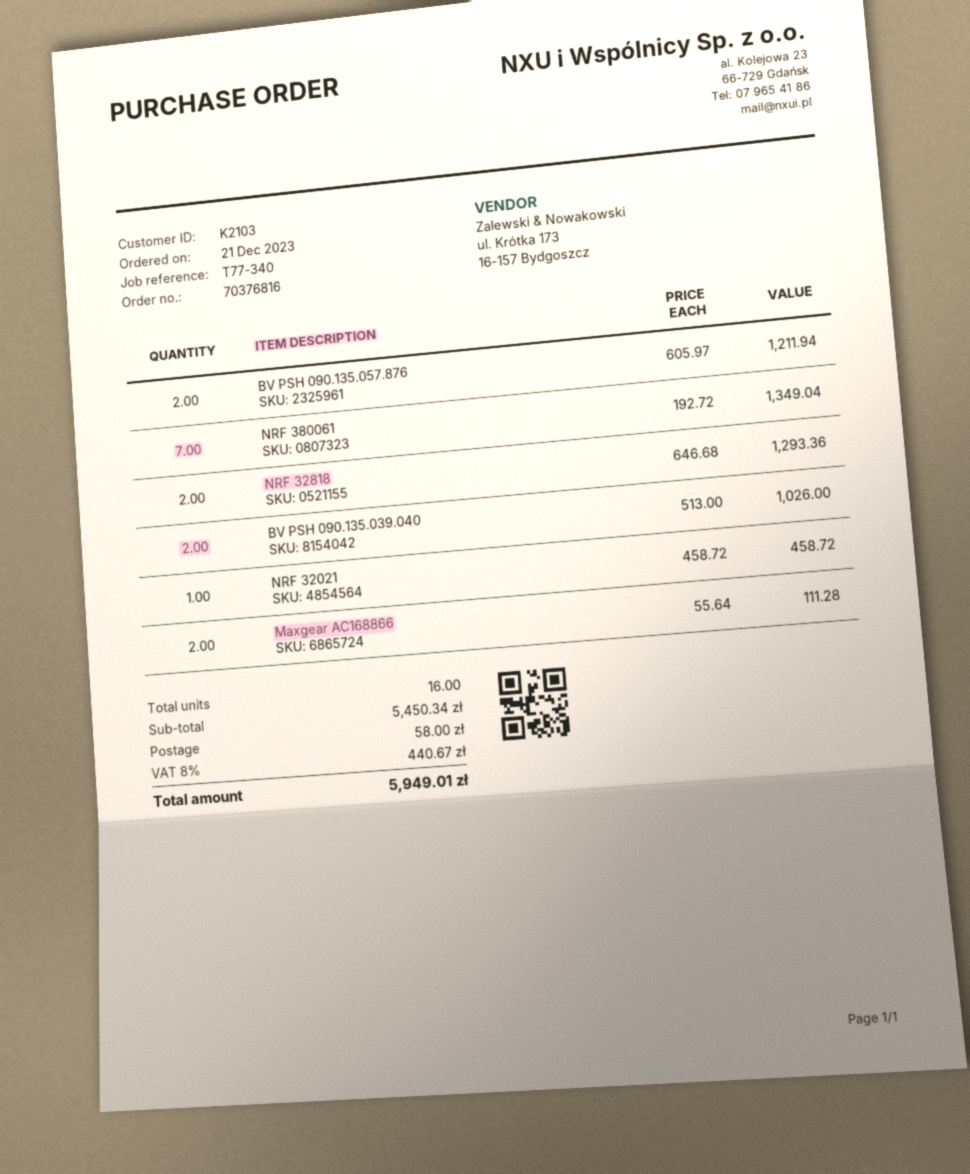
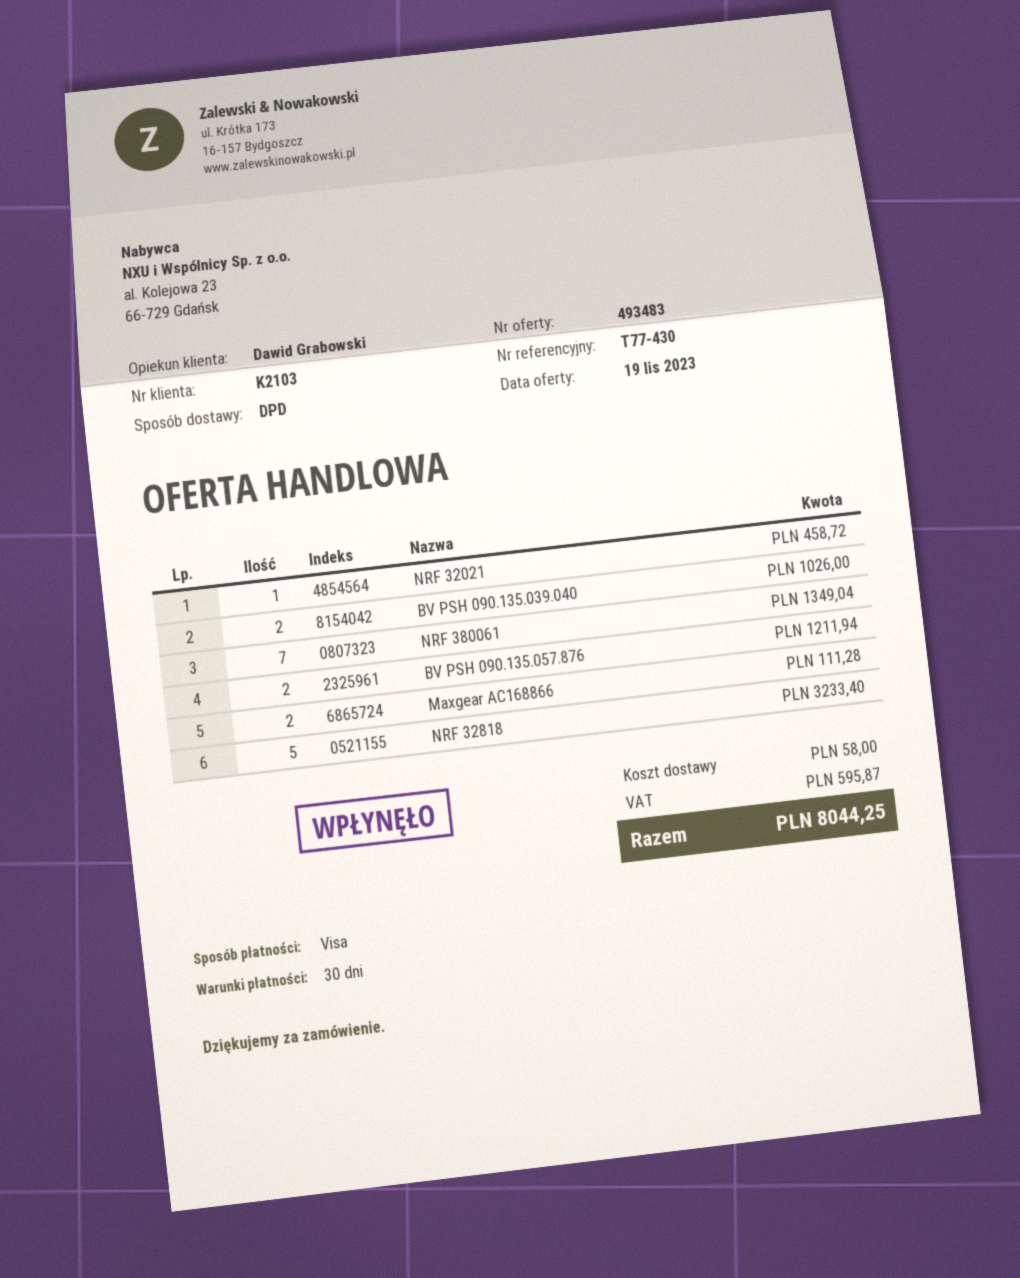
reference: T77-340 -> T77-430
NRF 32818: 2 for 1293.36 -> 5 for 3233.40
tax: 440.67 -> 595.87
total: 5949.01 -> 8044.25

